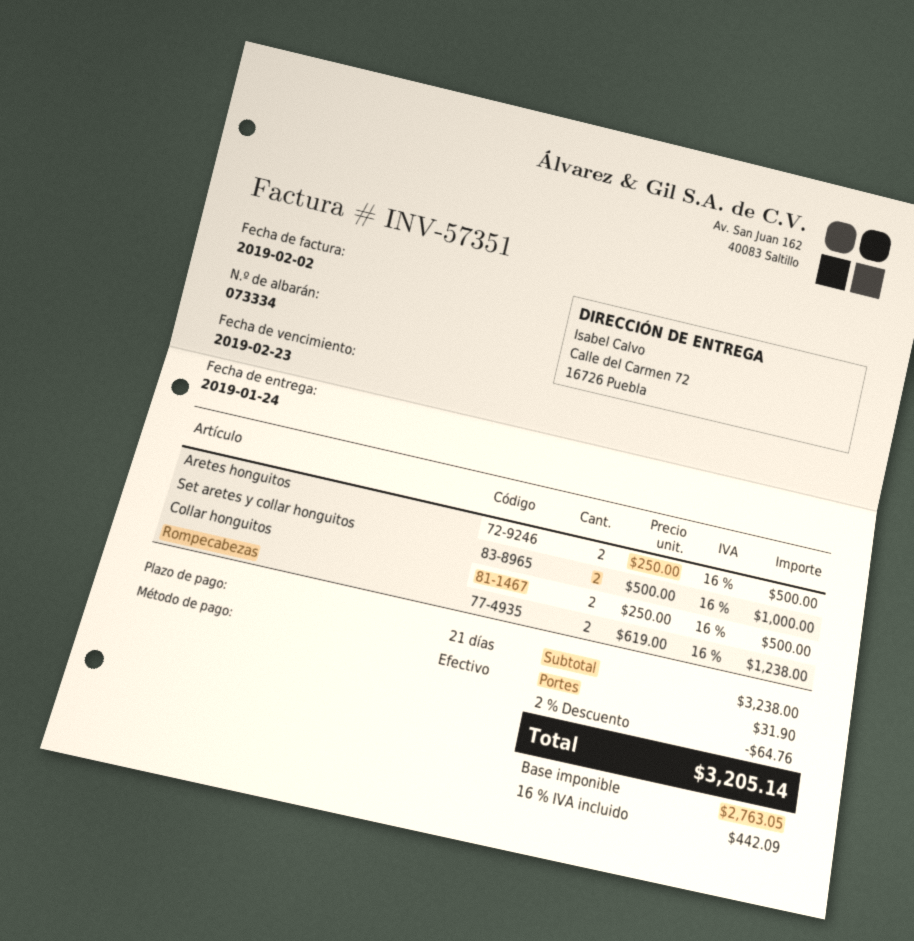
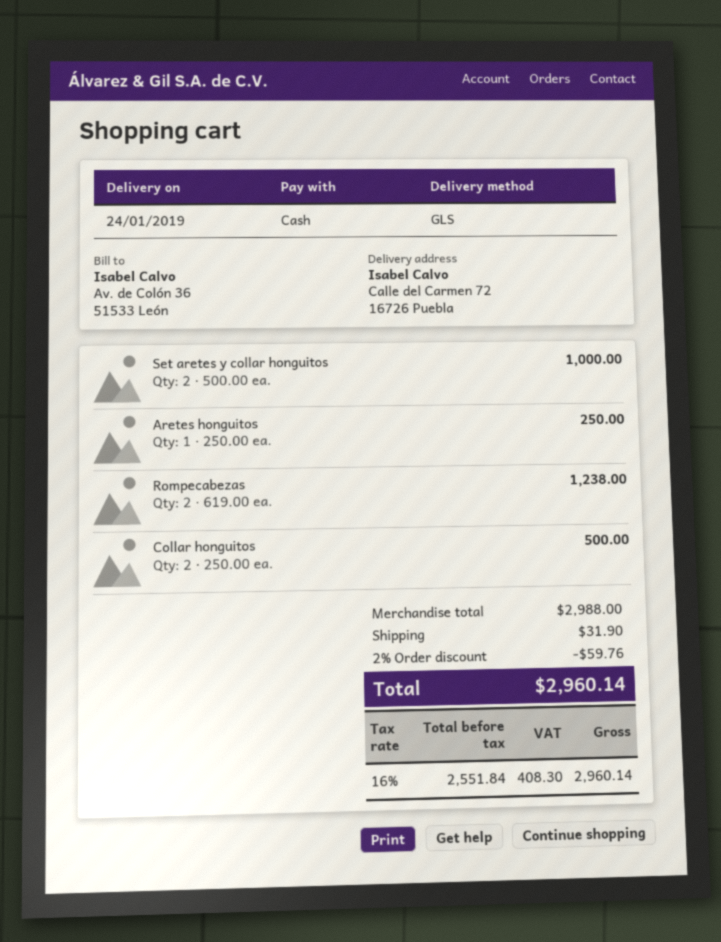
Aretes honguitos: 2 x 250.00 = 500.00 -> 1 x 250.00 = 250.00
subtotal: 3238.00 -> 2988.00
discount: 2% = 64.76 -> 2% = 59.76
net: 2763.05 -> 2551.84
tax: 16% = 442.09 -> 16% = 408.30
total: 3205.14 -> 2960.14

